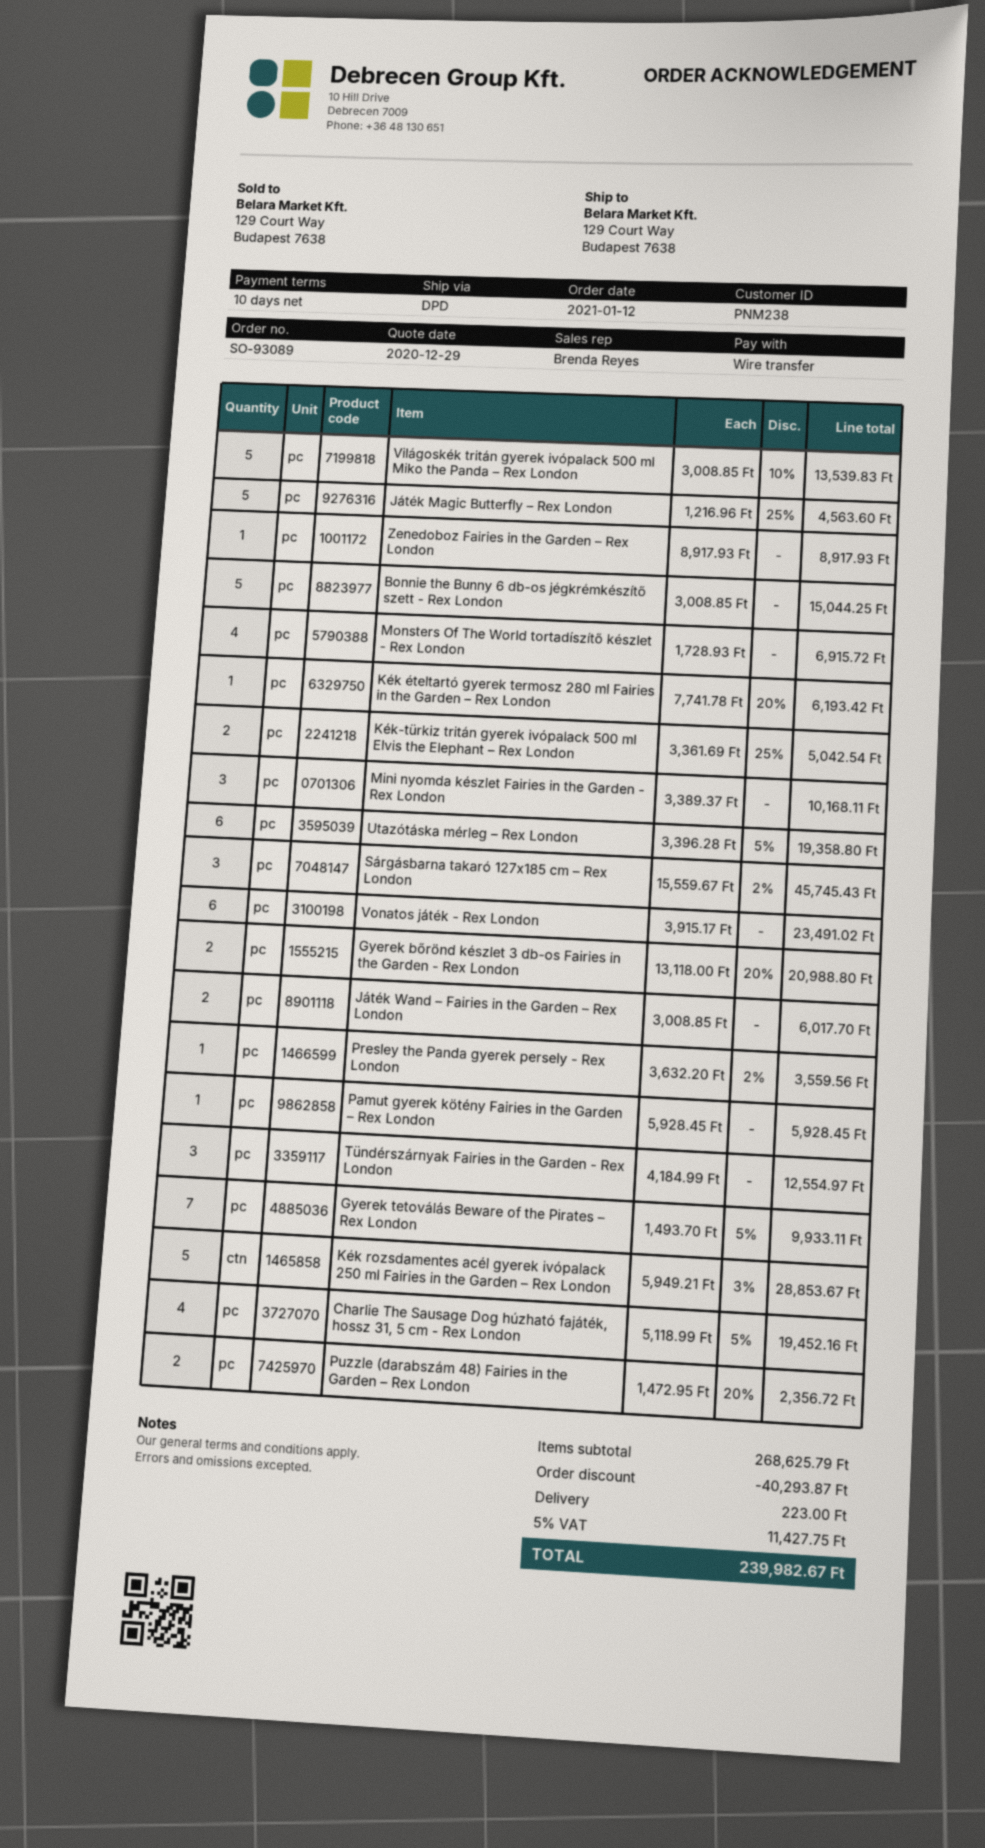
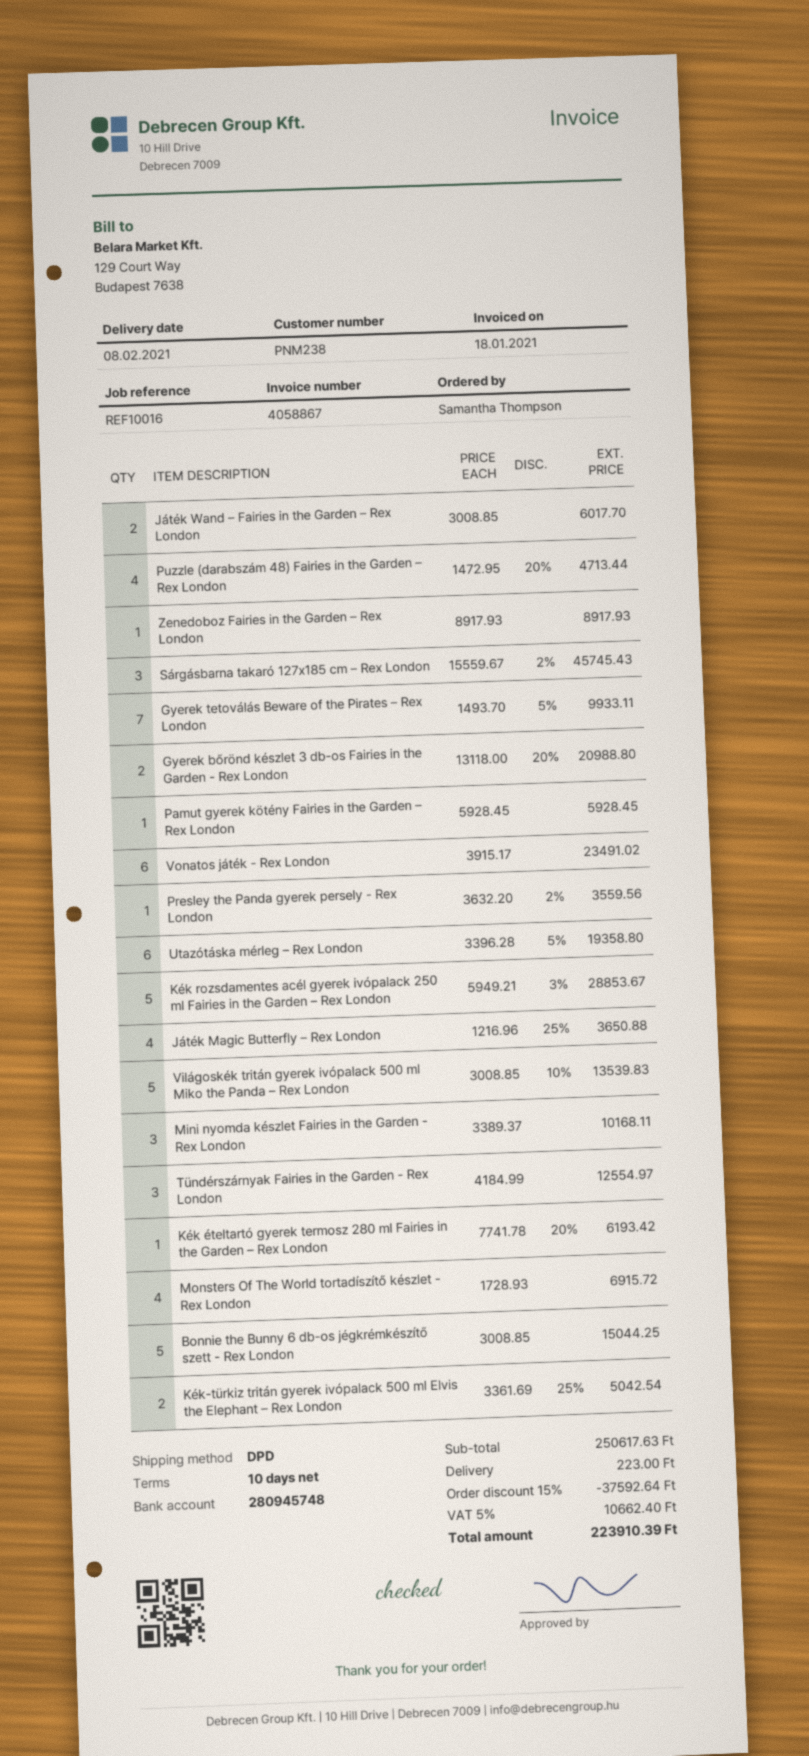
Játék Magic Butterfly – Rex London: 5 x 1216.96 - 25% = 4563.60 -> 4 x 1216.96 - 25% = 3650.88
Charlie The Sausage Dog húzható fajáték, hossz 31, 5 cm - Rex London: 4 x 5118.99 - 5% = 19452.16 -> none
Puzzle (darabszám 48) Fairies in the Garden – Rex London: 2 x 1472.95 - 20% = 2356.72 -> 4 x 1472.95 - 20% = 4713.44
subtotal: 268625.79 -> 250617.63
discount: 40293.87 -> 37592.64
tax: 5% = 11427.75 -> 5% = 10662.40
total: 239982.67 -> 223910.39

